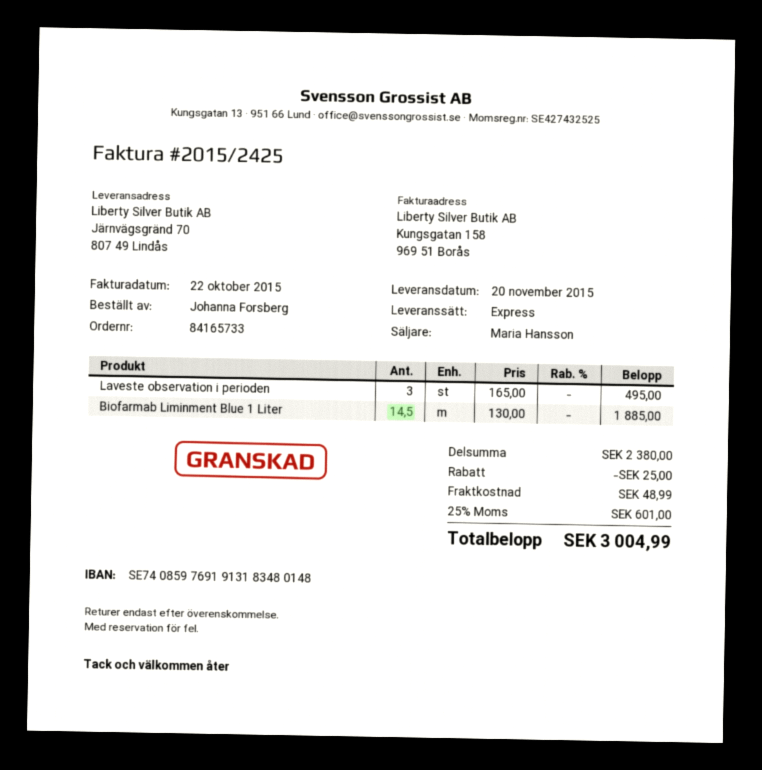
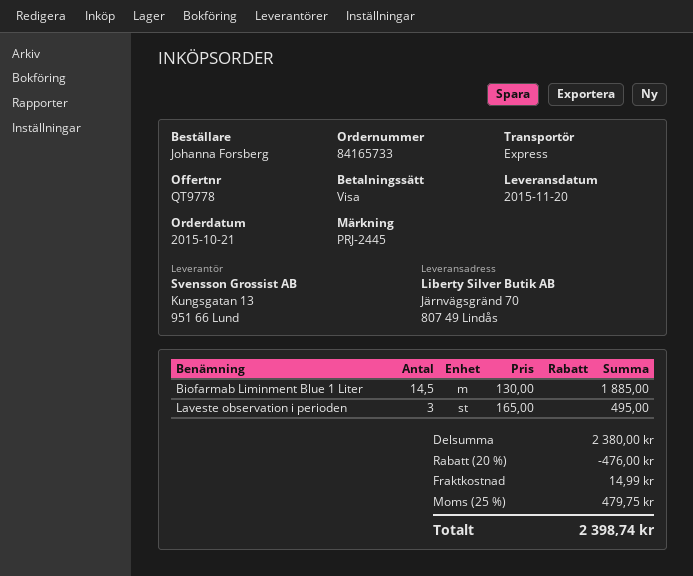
discount: 25.00 -> 476.00
shipping: 48.99 -> 14.99
tax: 25% = 601.00 -> 25% = 479.75
total: 3004.99 -> 2398.74

